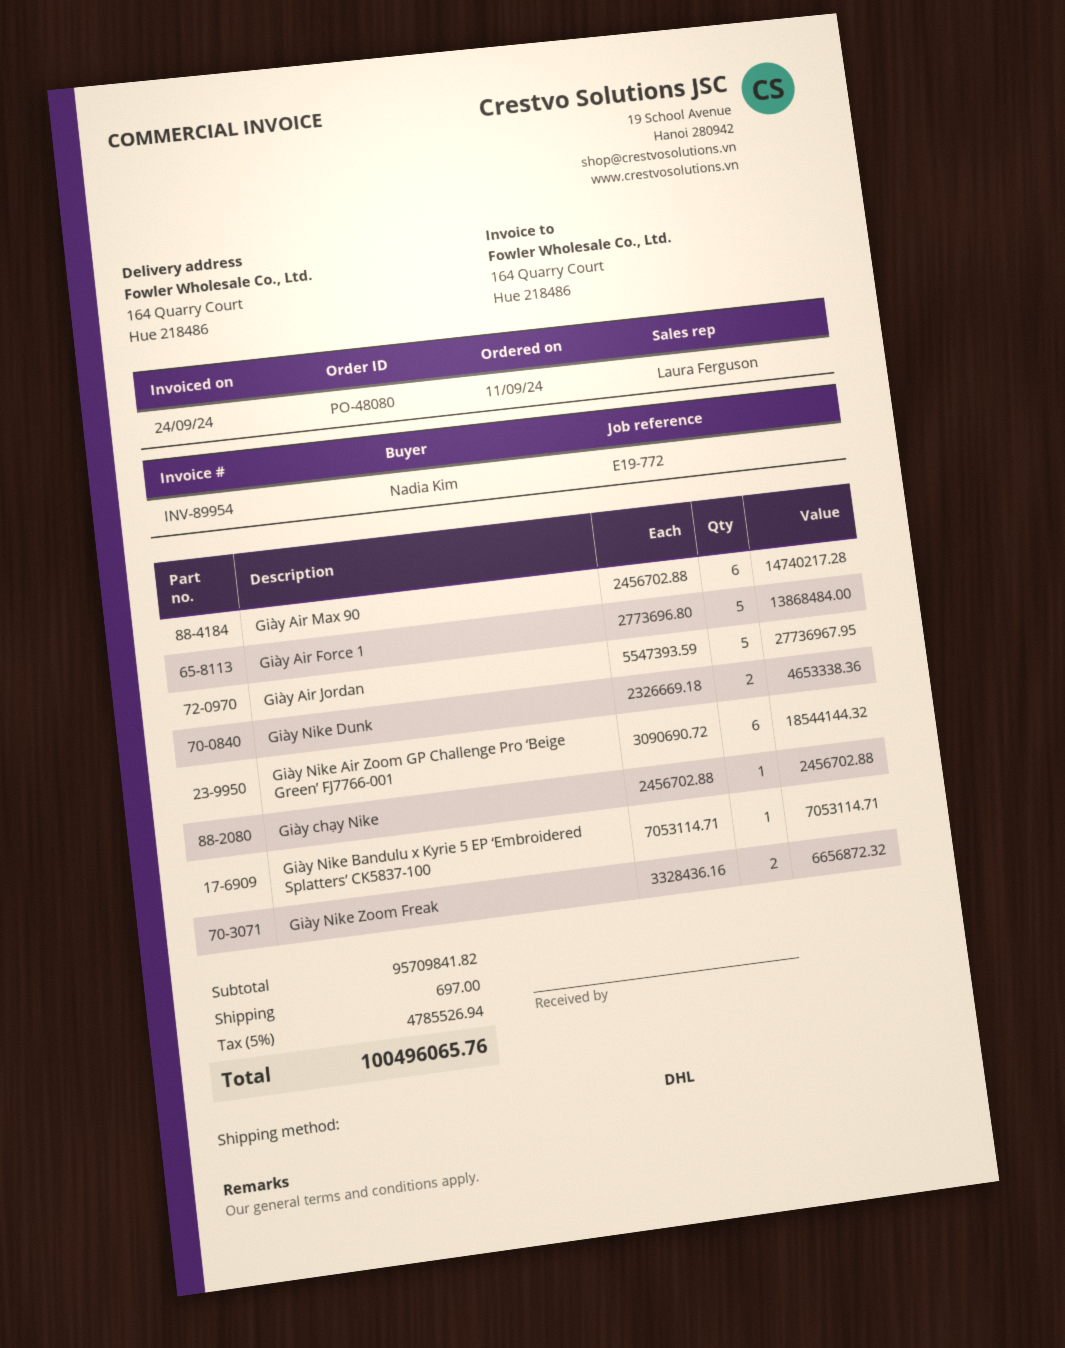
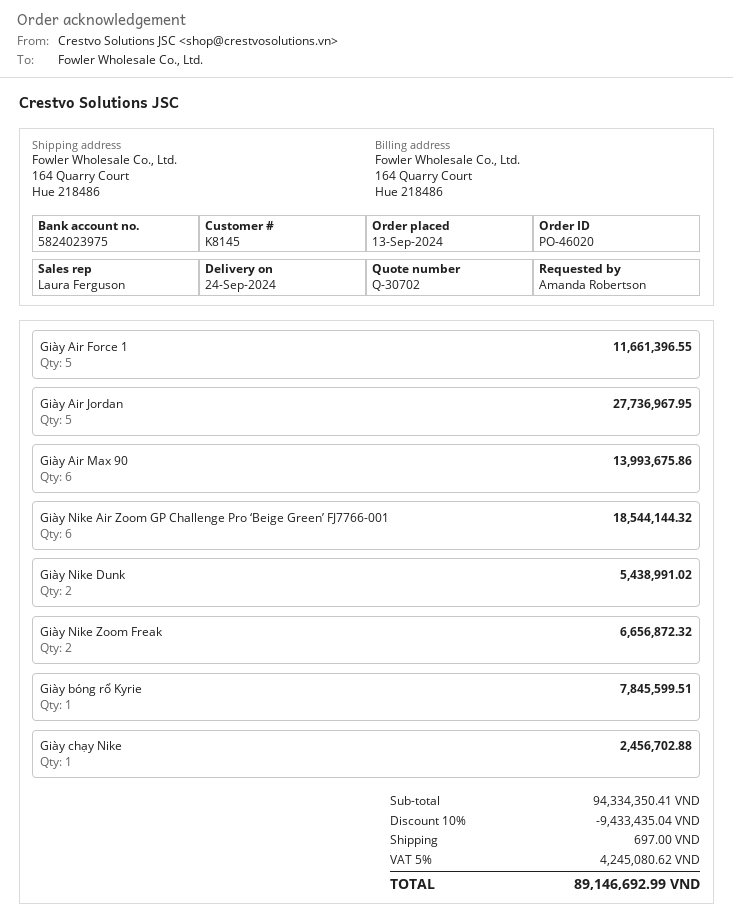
order number: PO-48080 -> PO-46020
order date: 2024-09-11 -> 2024-09-13
ordered by: Nadia Kim -> Amanda Robertson
Giày Air Max 90: 6 for 14740217.28 -> 6 for 13993675.86
Giày Air Force 1: 5 for 13868484.00 -> 5 for 11661396.55
Giày Nike Dunk: 2 for 4653338.36 -> 2 for 5438991.02
Giày Nike Bandulu x Kyrie 5 EP ‘Embroidered Splatters’ CK5837-100: 1 for 7053114.71 -> none
Giày bóng rổ Kyrie: none -> 1 for 7845599.51
subtotal: 95709841.82 -> 94334350.41
discount: none -> 10% = 9433435.04
tax: 5% = 4785526.94 -> 5% = 4245080.62
total: 100496065.76 -> 89146692.99

